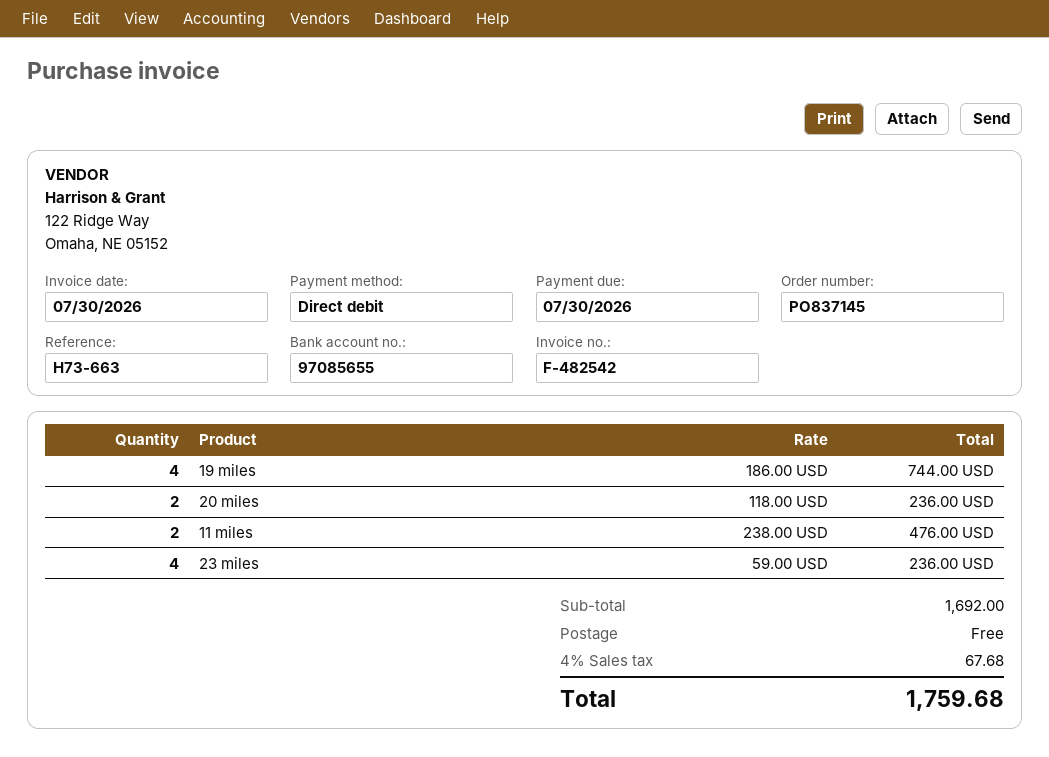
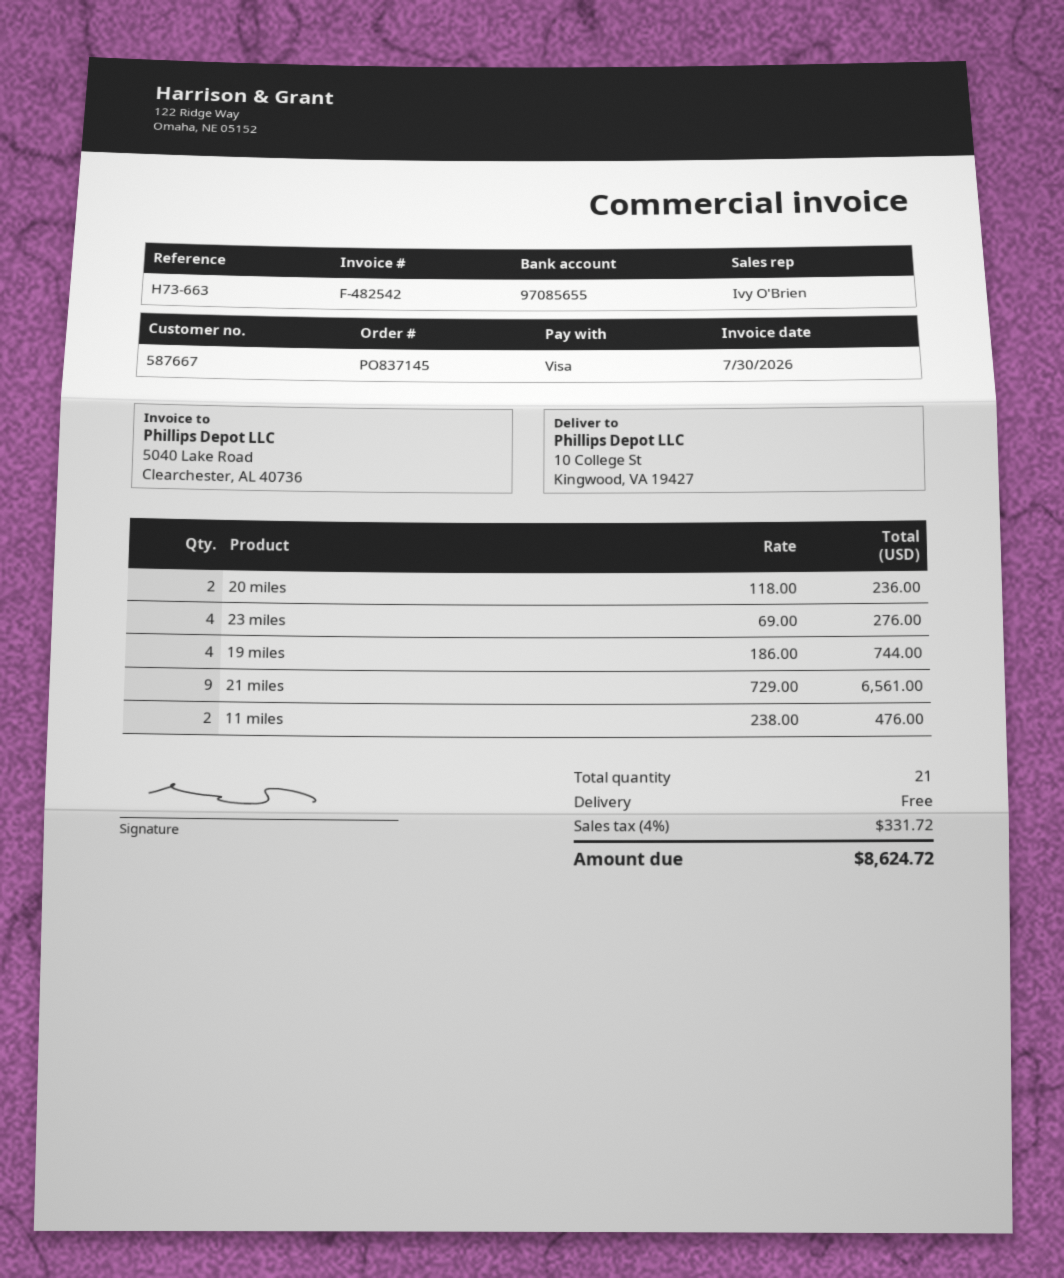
payment method: direct debit -> Visa
23 miles: 4 x 59.00 = 236.00 -> 4 x 69.00 = 276.00
21 miles: none -> 9 x 729.00 = 6561.00
tax: 4% = 67.68 -> 4% = 331.72
total: 1759.68 -> 8624.72

